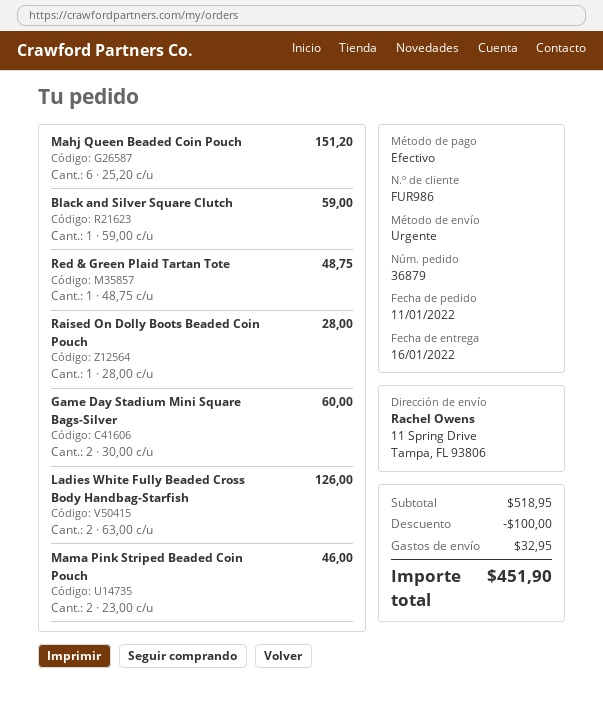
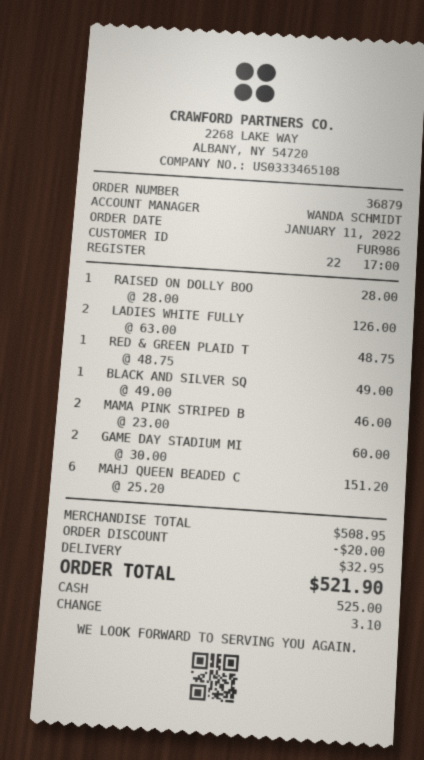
Black and Silver Square Clutch: 1 x 59.00 = 59.00 -> 1 x 49.00 = 49.00
subtotal: 518.95 -> 508.95
discount: 100.00 -> 20.00
total: 451.90 -> 521.90

